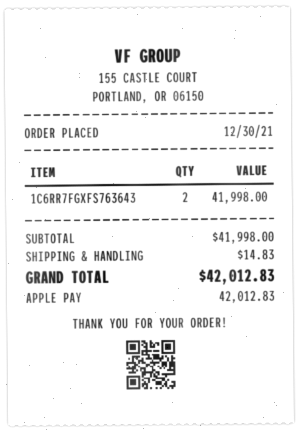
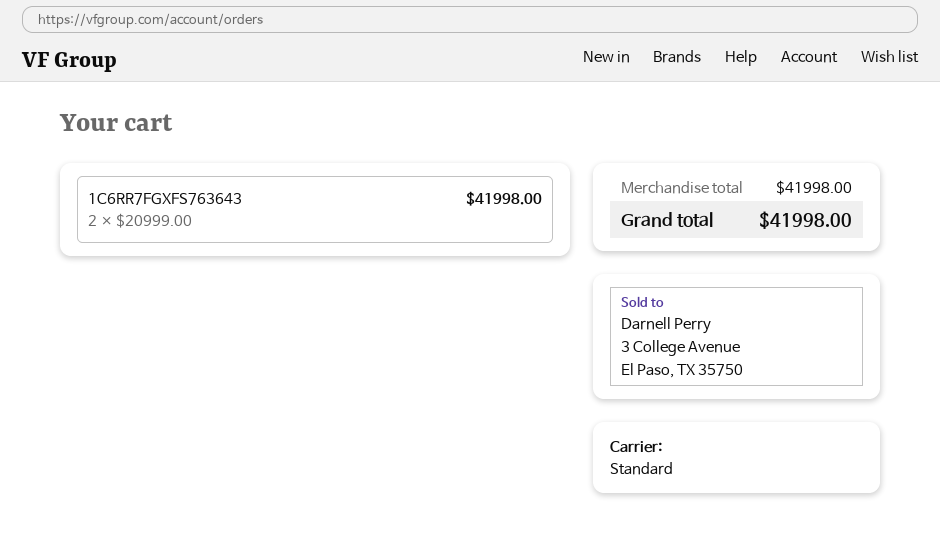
shipping: 14.83 -> none
total: 42012.83 -> 41998.00

